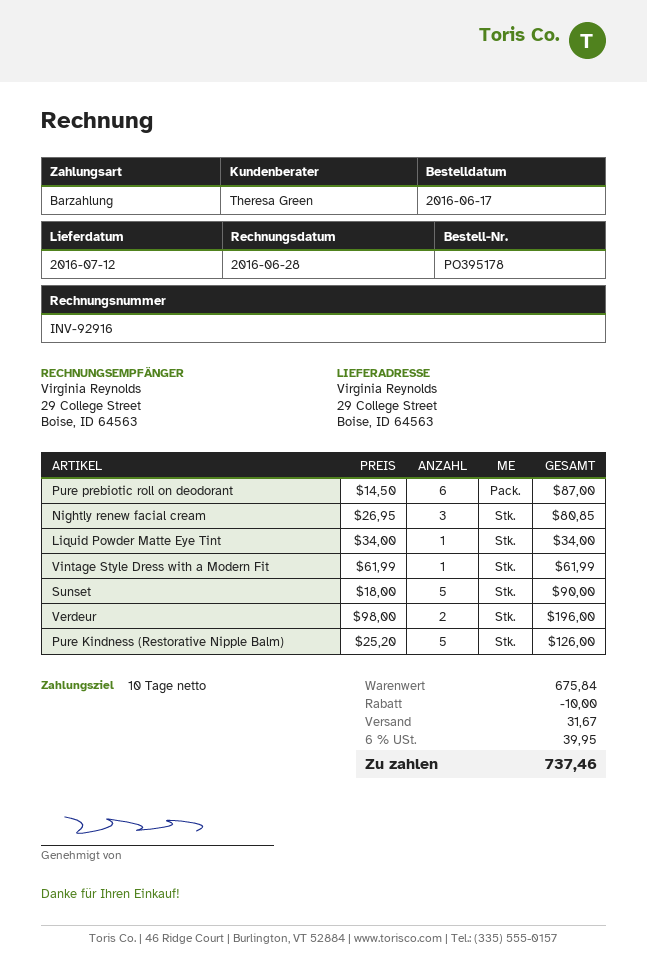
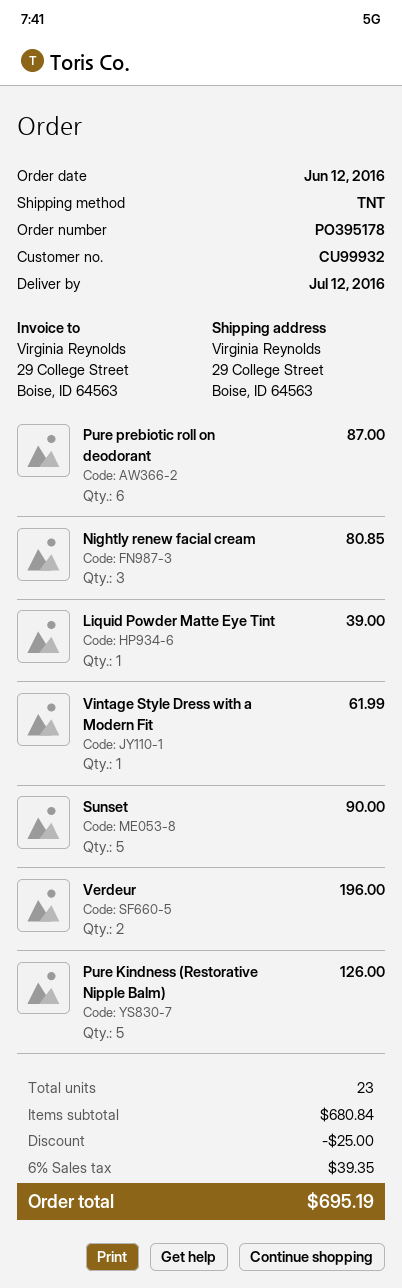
order date: 2016-06-17 -> 2016-06-12
Liquid Powder Matte Eye Tint: 1 for 34.00 -> 1 for 39.00
subtotal: 675.84 -> 680.84
discount: 10.00 -> 25.00
shipping: 31.67 -> none
tax: 6% = 39.95 -> 6% = 39.35
total: 737.46 -> 695.19

